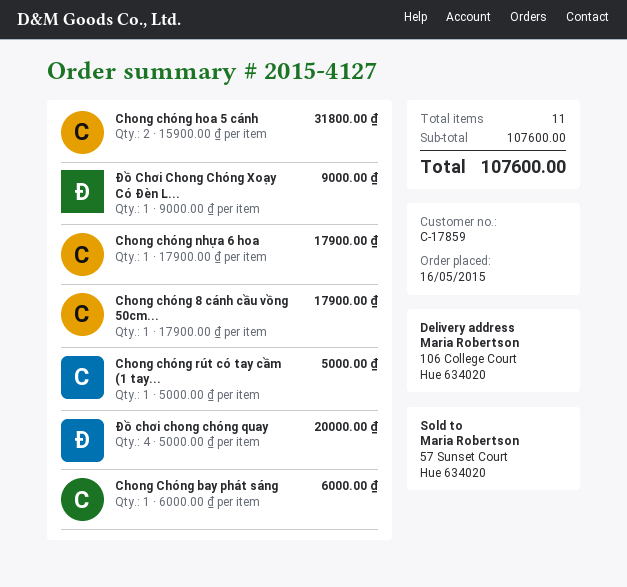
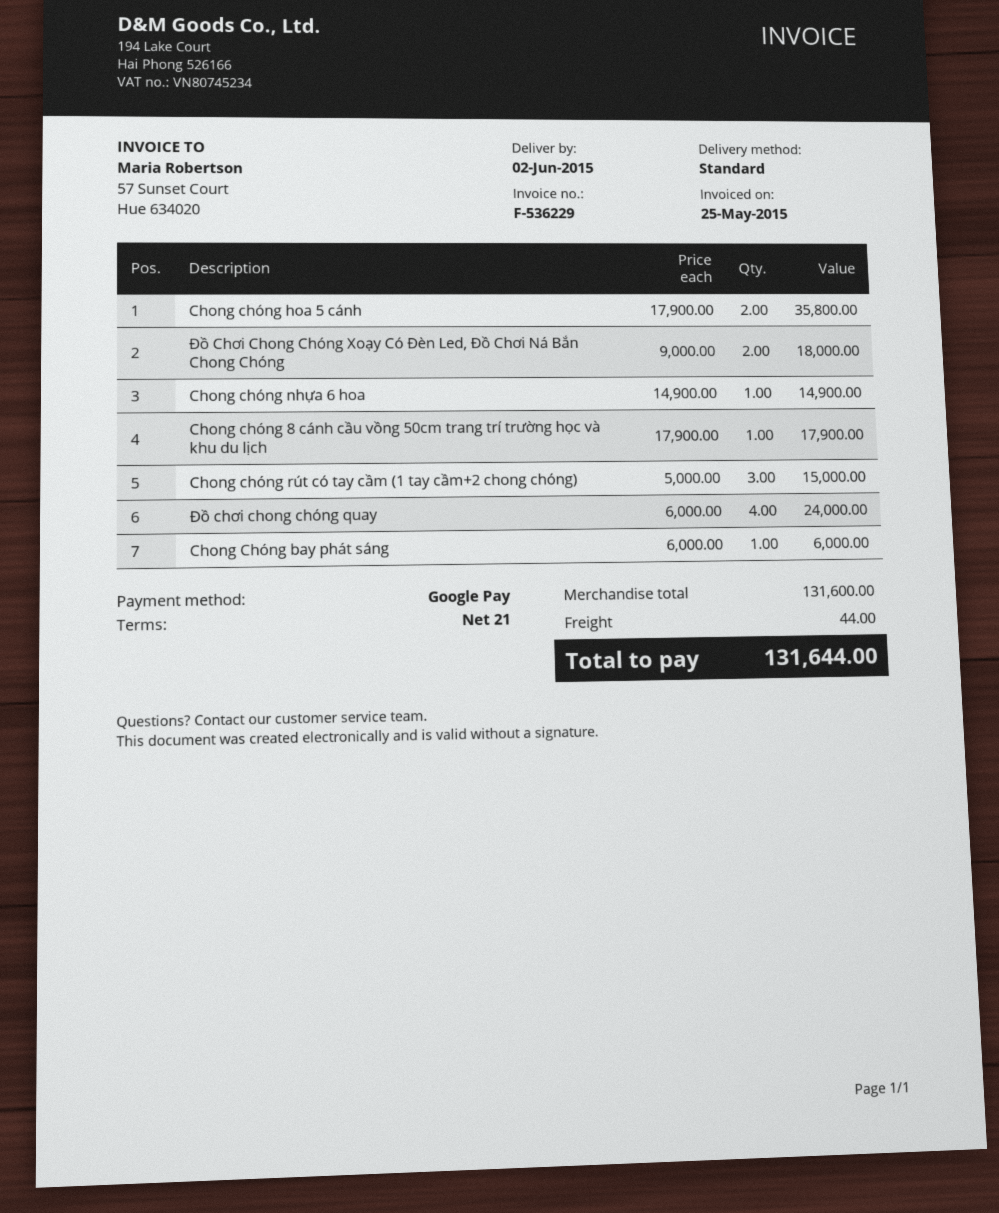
Chong chóng hoa 5 cánh: 2 x 15900.00 = 31800.00 -> 2 x 17900.00 = 35800.00
Đồ Chơi Chong Chóng Xoạy Có Đèn L...: 1 x 9000.00 = 9000.00 -> 2 x 9000.00 = 18000.00
Chong chóng nhựa 6 hoa: 1 x 17900.00 = 17900.00 -> 1 x 14900.00 = 14900.00
Chong chóng rút có tay cầm (1 tay...: 1 x 5000.00 = 5000.00 -> 3 x 5000.00 = 15000.00
Đồ chơi chong chóng quay: 4 x 5000.00 = 20000.00 -> 4 x 6000.00 = 24000.00
subtotal: 107600.00 -> 131600.00
shipping: none -> 44.00
total: 107600.00 -> 131644.00

